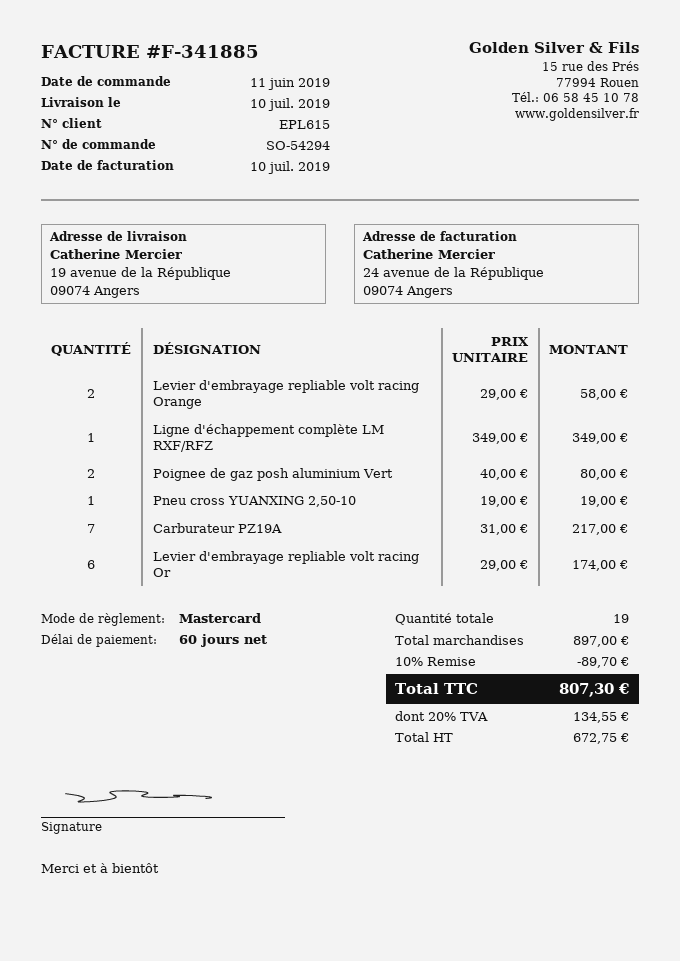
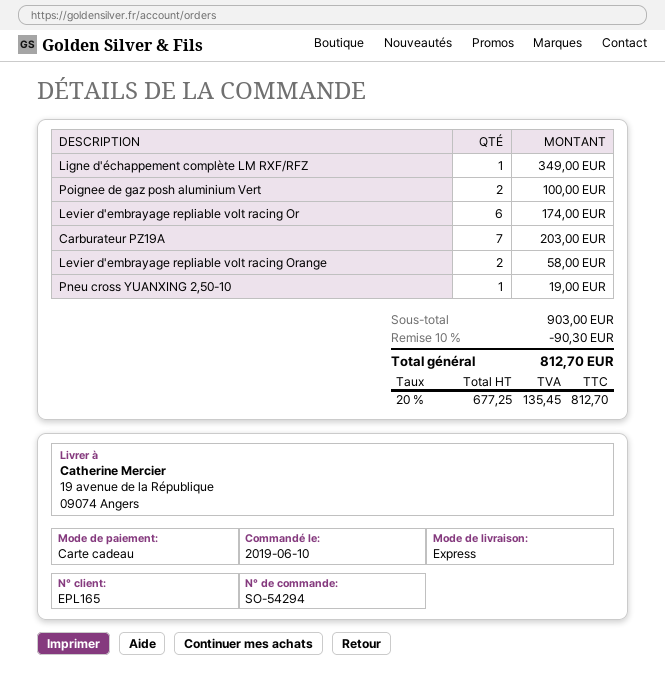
order date: 2019-06-11 -> 2019-06-10
customer number: EPL615 -> EPL165
payment method: Mastercard -> gift card
Poignee de gaz posh aluminium Vert: 2 for 80.00 -> 2 for 100.00
Carburateur PZ19A: 7 for 217.00 -> 7 for 203.00
subtotal: 897.00 -> 903.00
discount: 10% = 89.70 -> 10% = 90.30
net: 672.75 -> 677.25
tax: 20% = 134.55 -> 20% = 135.45
total: 807.30 -> 812.70

